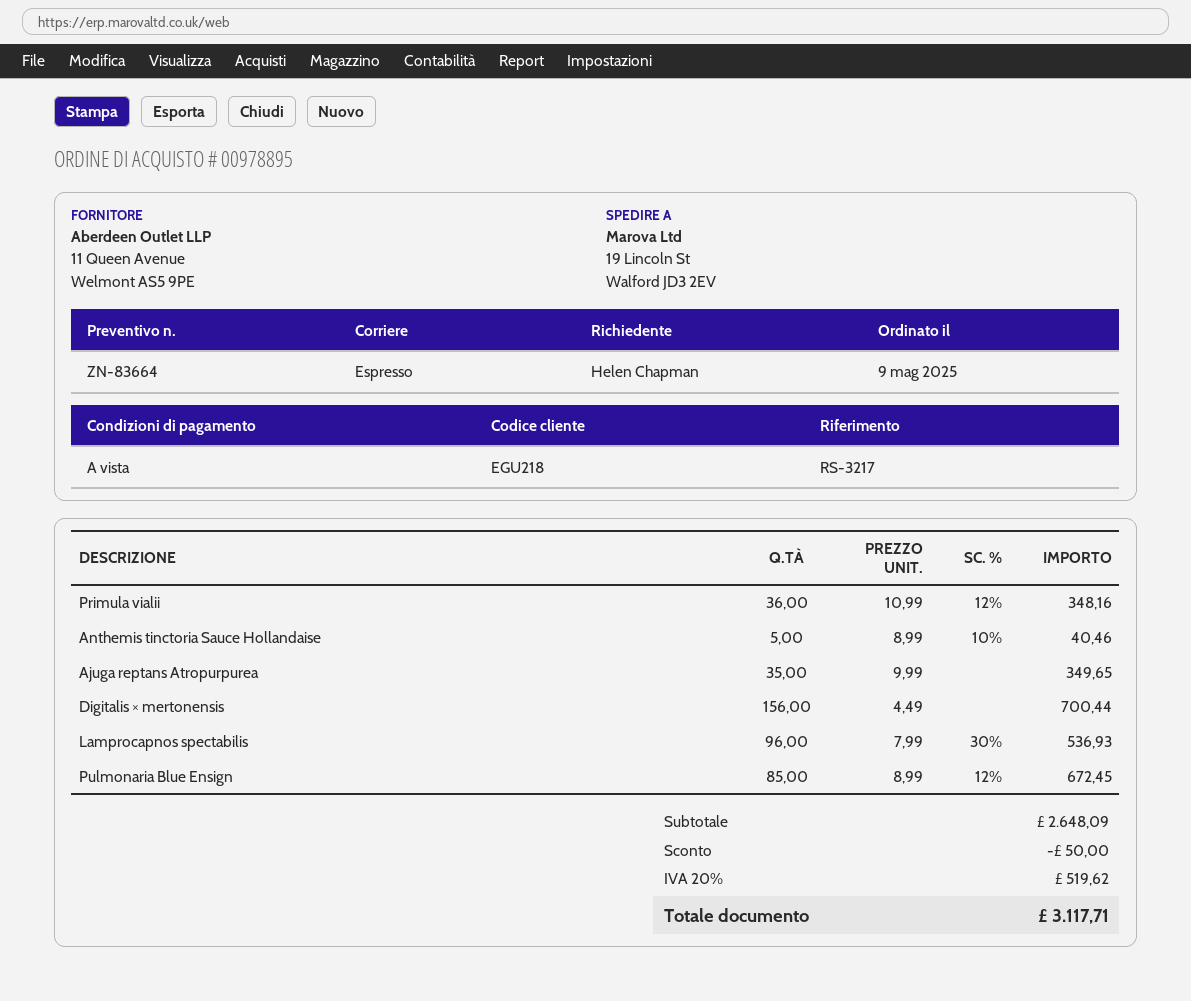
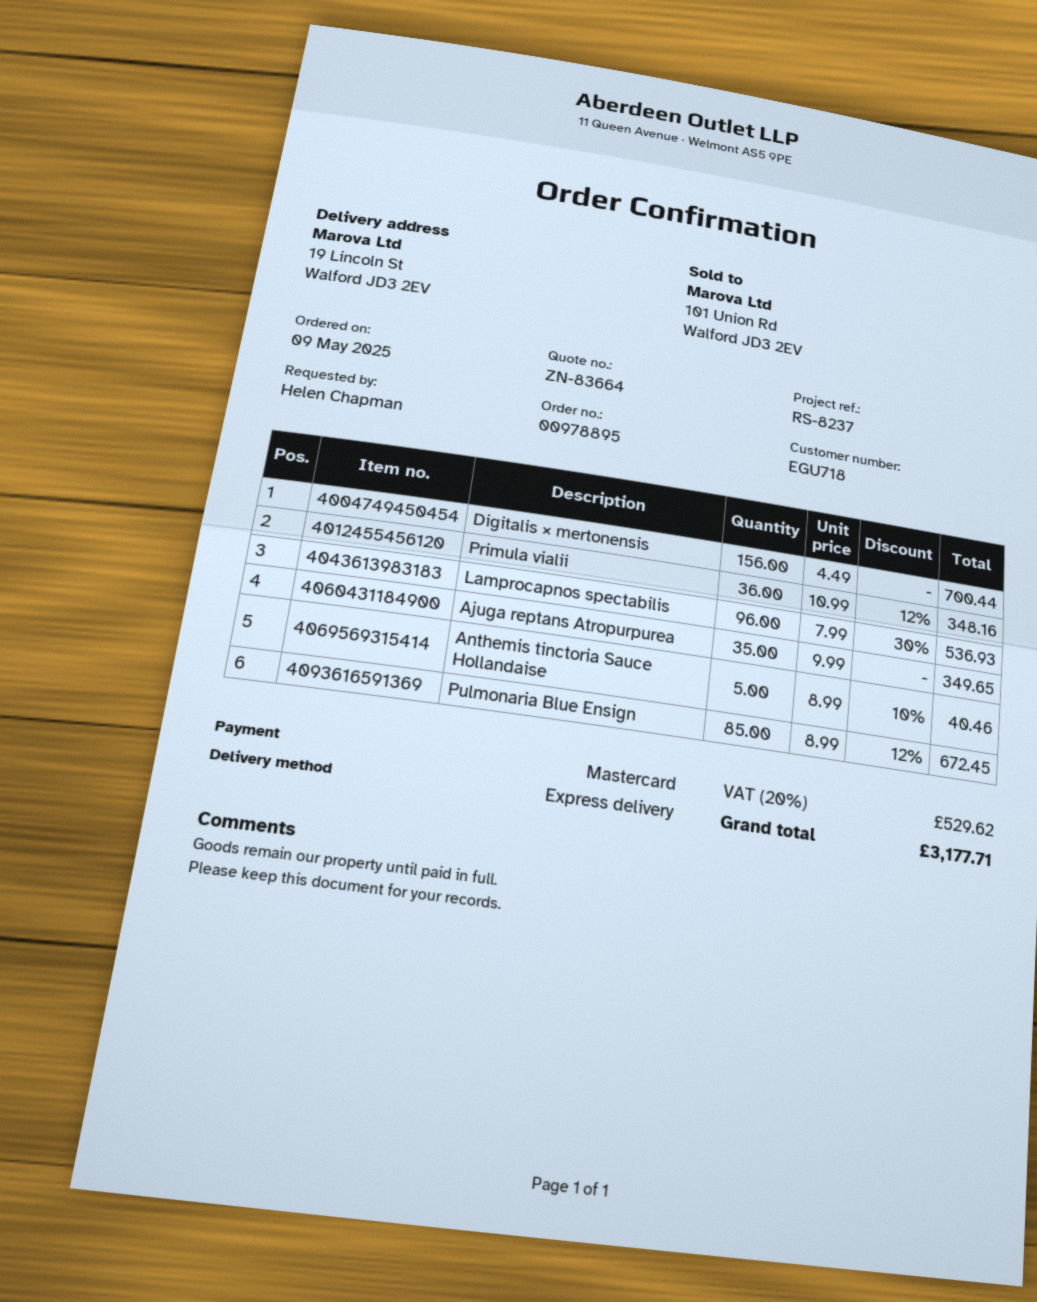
customer number: EGU218 -> EGU718
reference: RS-3217 -> RS-8237
discount: 50.00 -> none
tax: 20% = 519.62 -> 20% = 529.62
total: 3117.71 -> 3177.71

